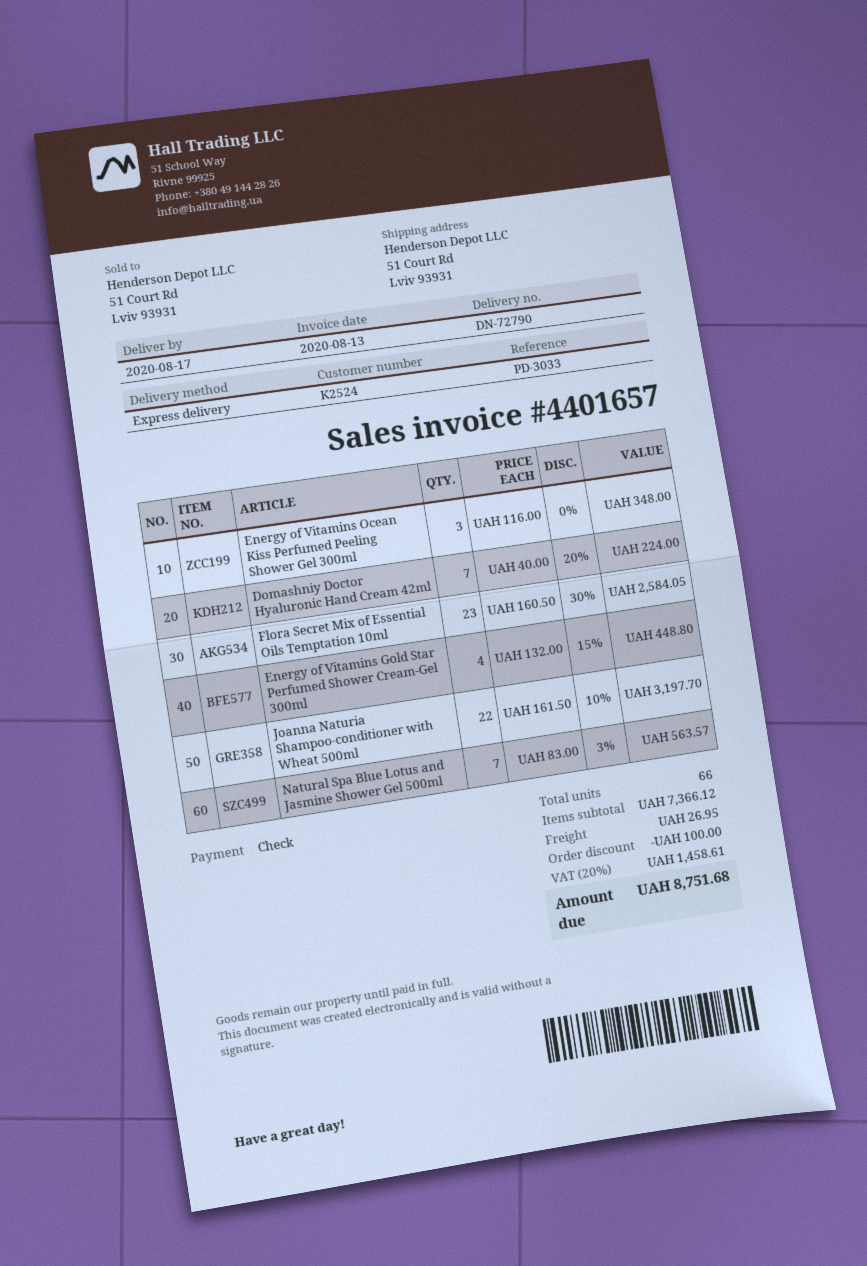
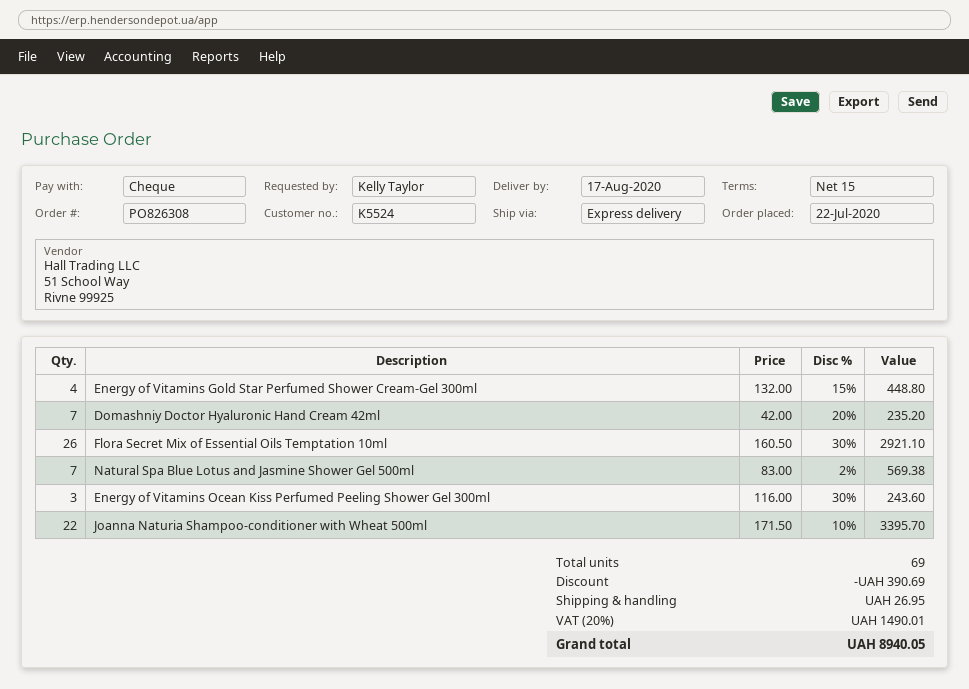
customer number: K2524 -> K5524
Energy of Vitamins Ocean Kiss Perfumed Peeling Shower Gel 300ml: 3 x 116.00 = 348.00 -> 3 x 116.00 - 30% = 243.60
Domashniy Doctor Hyaluronic Hand Cream 42ml: 7 x 40.00 - 20% = 224.00 -> 7 x 42.00 - 20% = 235.20
Flora Secret Mix of Essential Oils Temptation 10ml: 23 x 160.50 - 30% = 2584.05 -> 26 x 160.50 - 30% = 2921.10
Joanna Naturia Shampoo-conditioner with Wheat 500ml: 22 x 161.50 - 10% = 3197.70 -> 22 x 171.50 - 10% = 3395.70
Natural Spa Blue Lotus and Jasmine Shower Gel 500ml: 7 x 83.00 - 3% = 563.57 -> 7 x 83.00 - 2% = 569.38
total quantity: 66 -> 69
discount: 100.00 -> 390.69
tax: 20% = 1458.61 -> 20% = 1490.01
total: 8751.68 -> 8940.05

